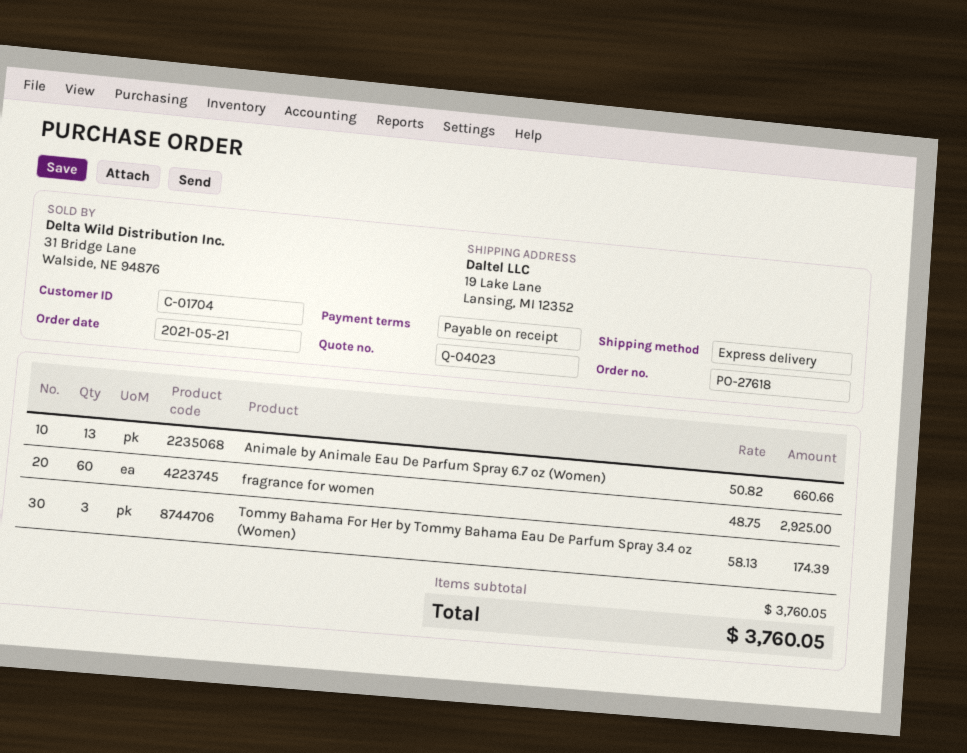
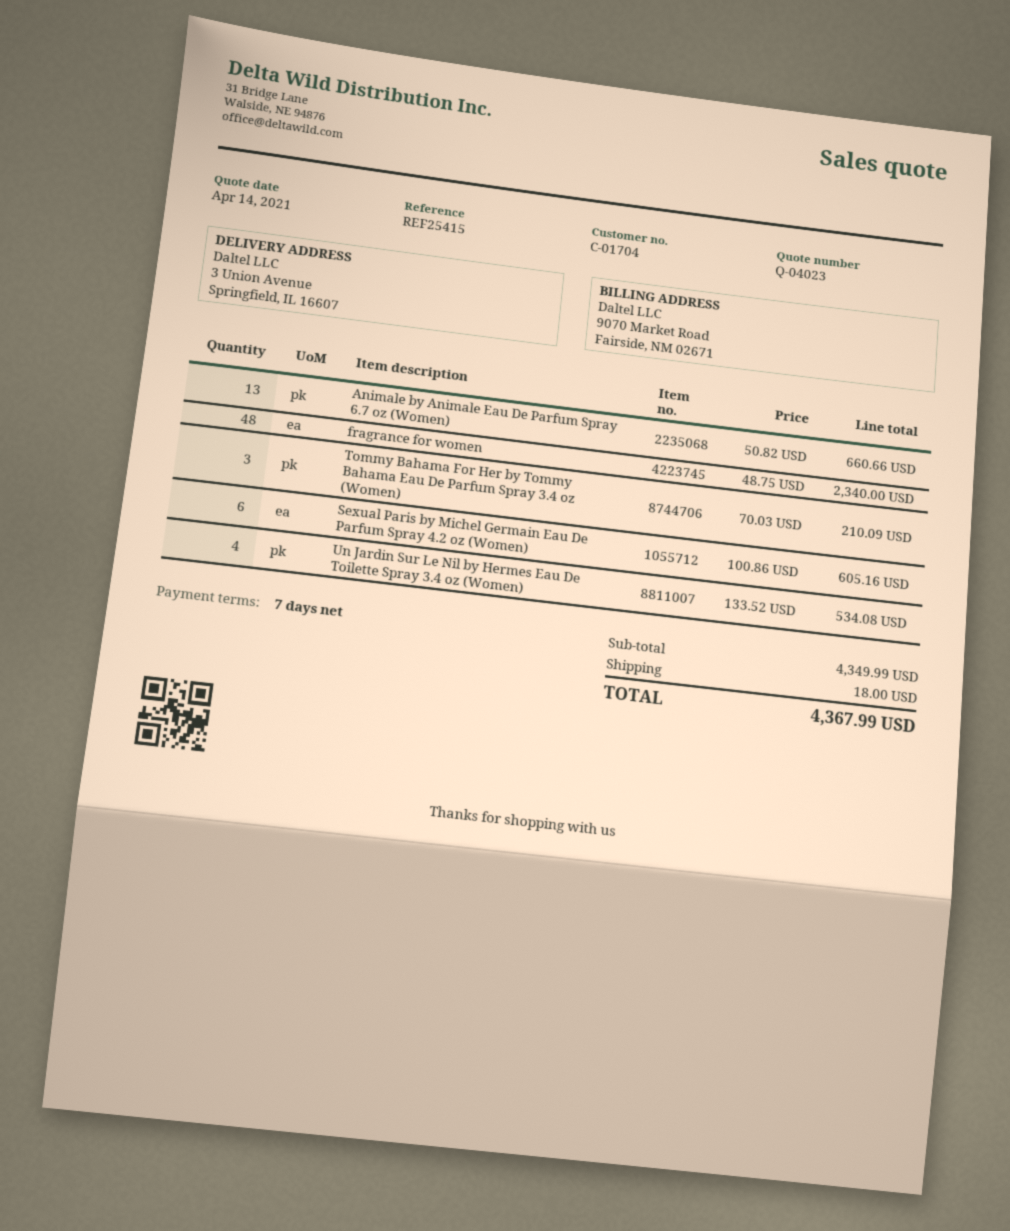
payment terms: on receipt -> 7 days
ship to: 19 Lake Lane, Lansing, MI 12352 -> 3 Union Avenue, Springfield, IL 16607
fragrance for women: 60 x 48.75 = 2925.00 -> 48 x 48.75 = 2340.00
Tommy Bahama For Her by Tommy Bahama Eau De Parfum Spray 3.4 oz (Women): 3 x 58.13 = 174.39 -> 3 x 70.03 = 210.09
Sexual Paris by Michel Germain Eau De Parfum Spray 4.2 oz (Women): none -> 6 x 100.86 = 605.16
Un Jardin Sur Le Nil by Hermes Eau De Toilette Spray 3.4 oz (Women): none -> 4 x 133.52 = 534.08
subtotal: 3760.05 -> 4349.99
shipping: none -> 18.00
total: 3760.05 -> 4367.99

